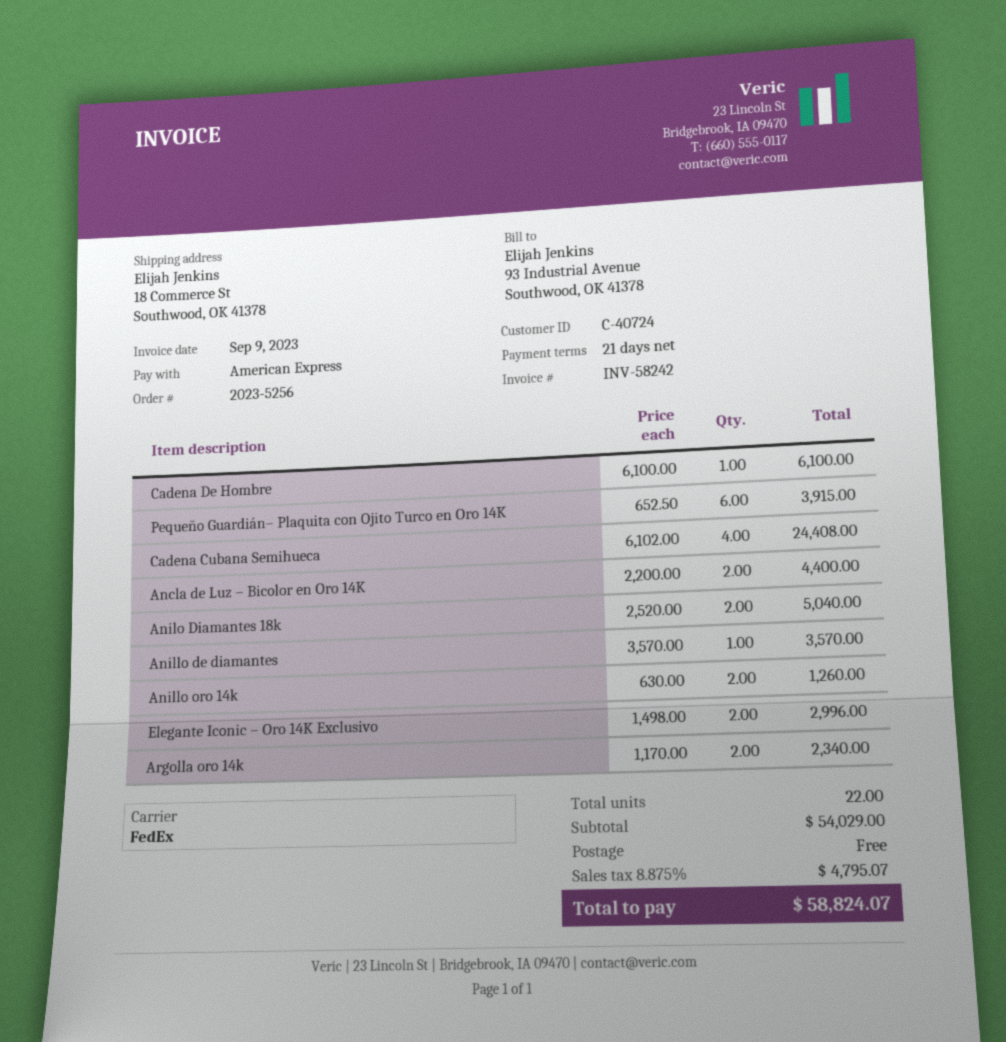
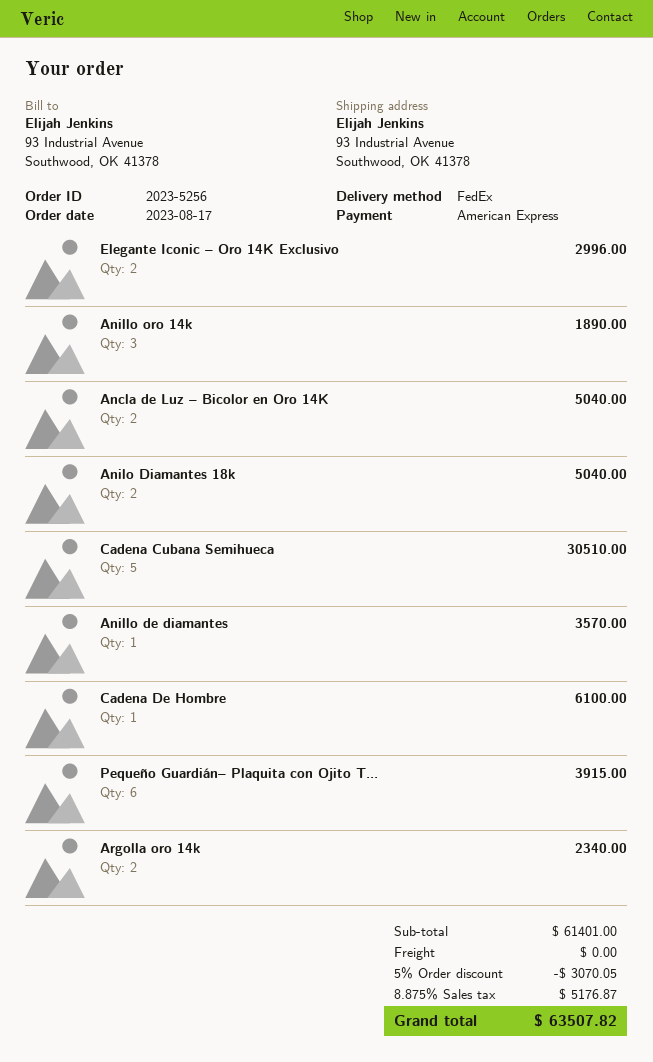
ship to: 18 Commerce St, Southwood, OK 41378 -> 93 Industrial Avenue, Southwood, OK 41378
Cadena Cubana Semihueca: 4 for 24408.00 -> 5 for 30510.00
Ancla de Luz – Bicolor en Oro 14K: 2 for 4400.00 -> 2 for 5040.00
Anillo oro 14k: 2 for 1260.00 -> 3 for 1890.00
subtotal: 54029.00 -> 61401.00
discount: none -> 5% = 3070.05
tax: 8.875% = 4795.07 -> 8.875% = 5176.87
total: 58824.07 -> 63507.82

